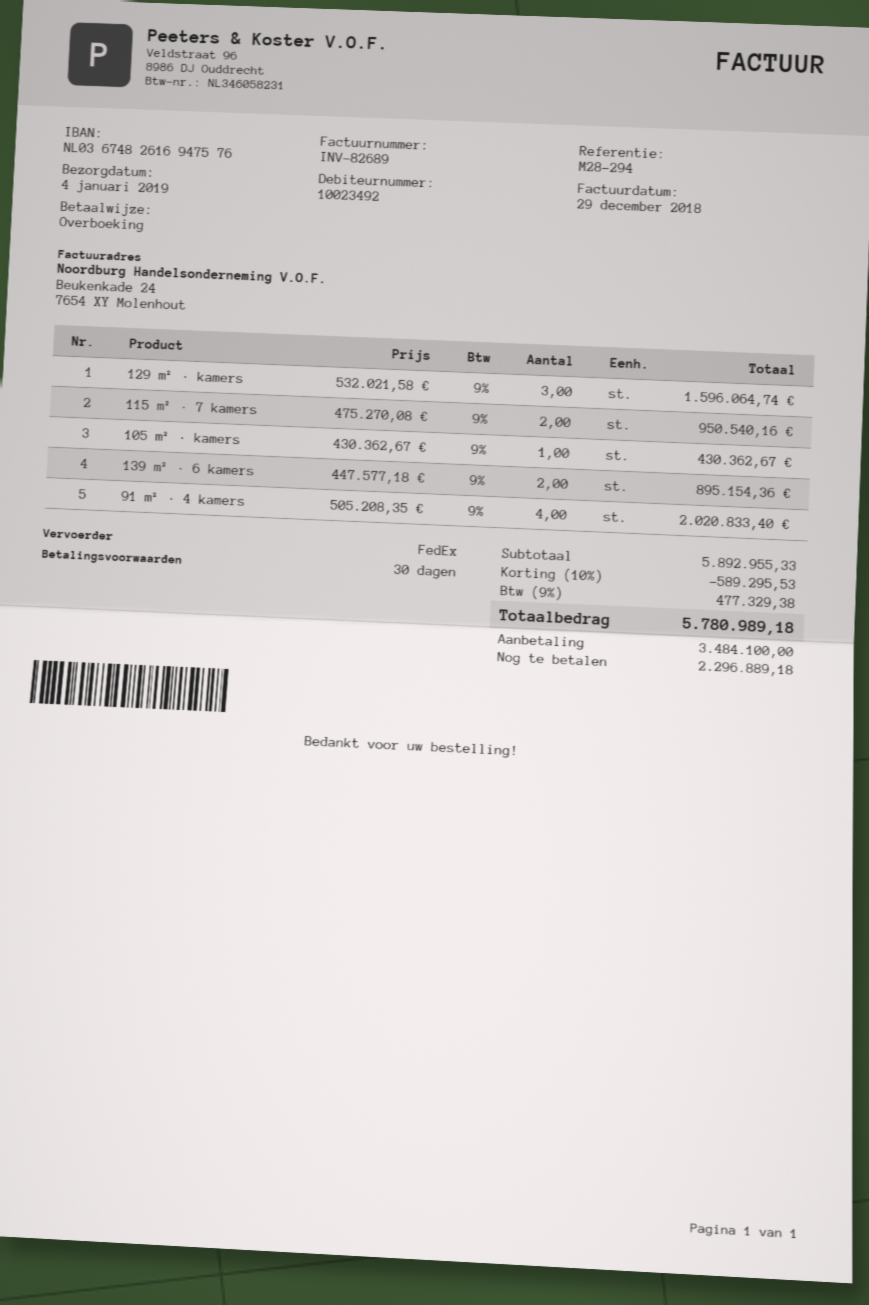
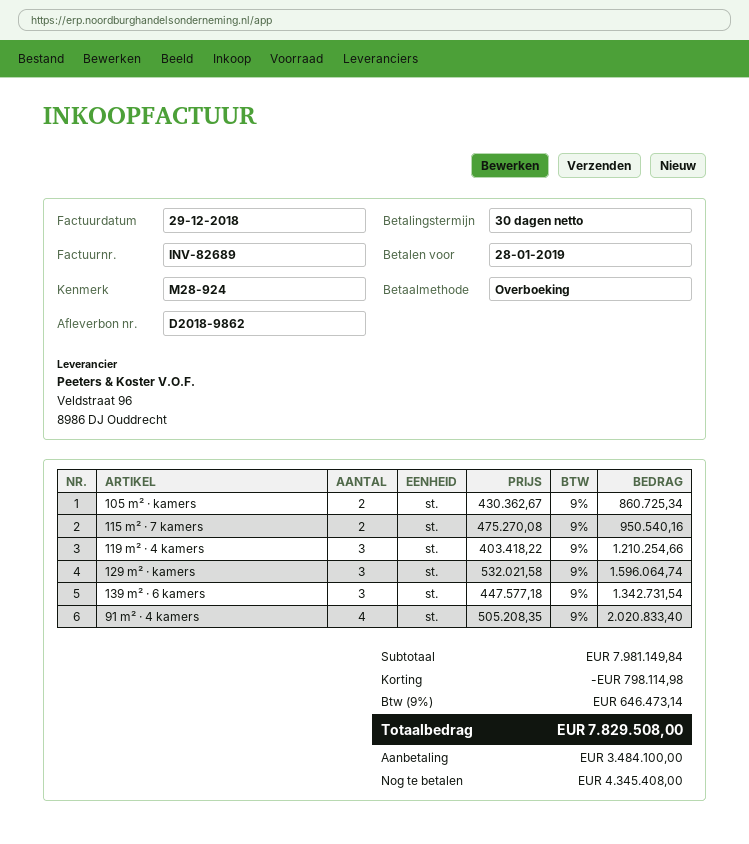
reference: M28-294 -> M28-924
105 m² · kamers: 1 x 430362.67 = 430362.67 -> 2 x 430362.67 = 860725.34
139 m² · 6 kamers: 2 x 447577.18 = 895154.36 -> 3 x 447577.18 = 1342731.54
119 m² · 4 kamers: none -> 3 x 403418.22 = 1210254.66
subtotal: 5892955.33 -> 7981149.84
discount: 589295.53 -> 798114.98
tax: 9% = 477329.38 -> 9% = 646473.14
total: 5780989.18 -> 7829508.00
balance: 2296889.18 -> 4345408.00

